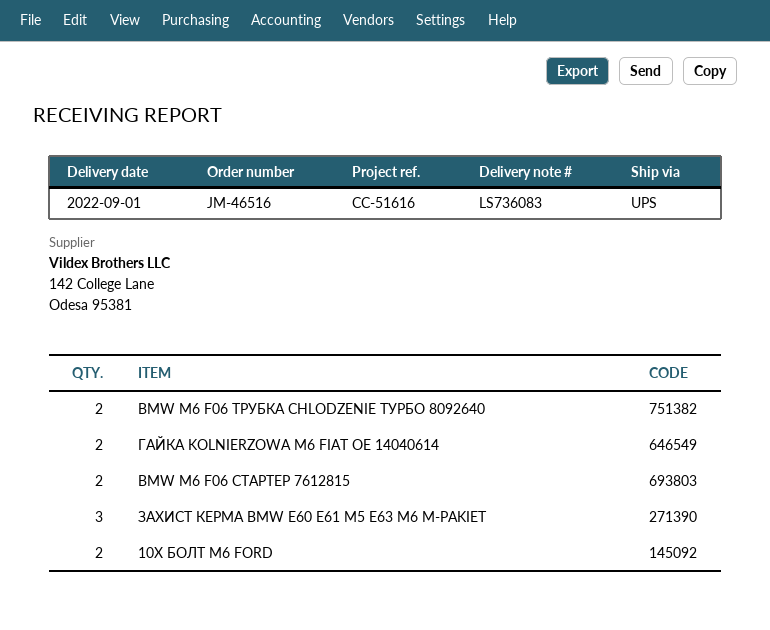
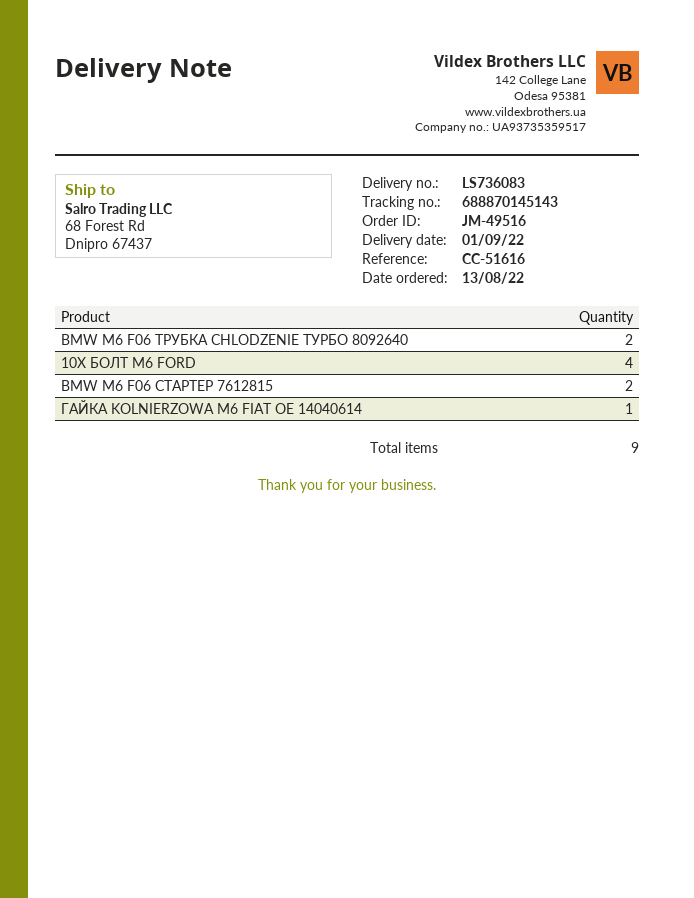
order number: JM-46516 -> JM-49516
ГАЙКА KOLNIERZOWA M6 FIAT OE 14040614: 2 -> 1
ЗАХИСТ КЕРМА BMW E60 E61 M5 E63 M6 M-PAKIET: 3 -> none
10X БОЛТ M6 FORD: 2 -> 4

